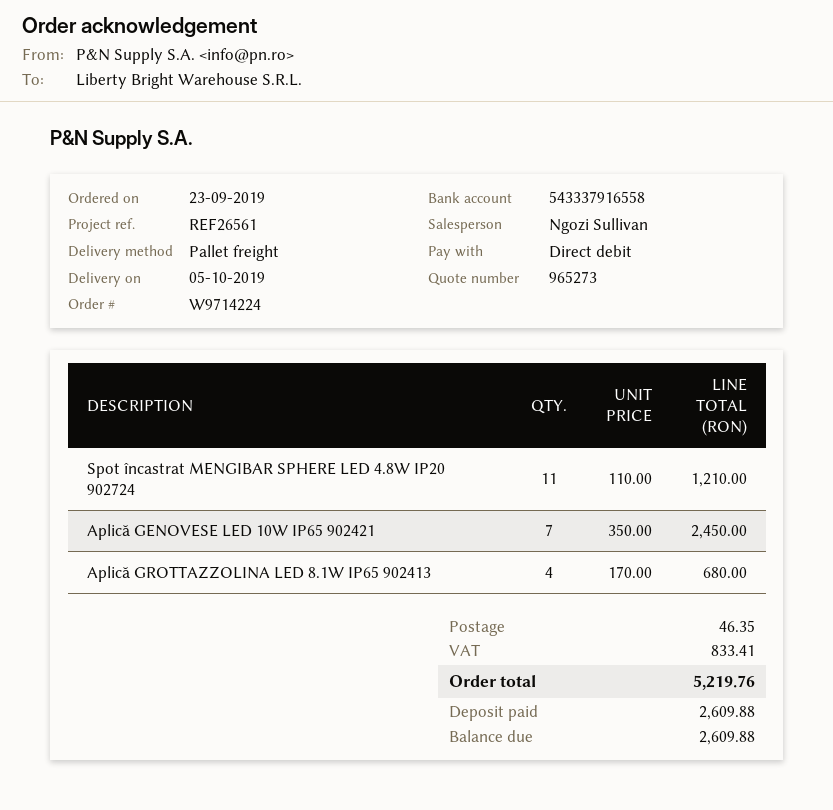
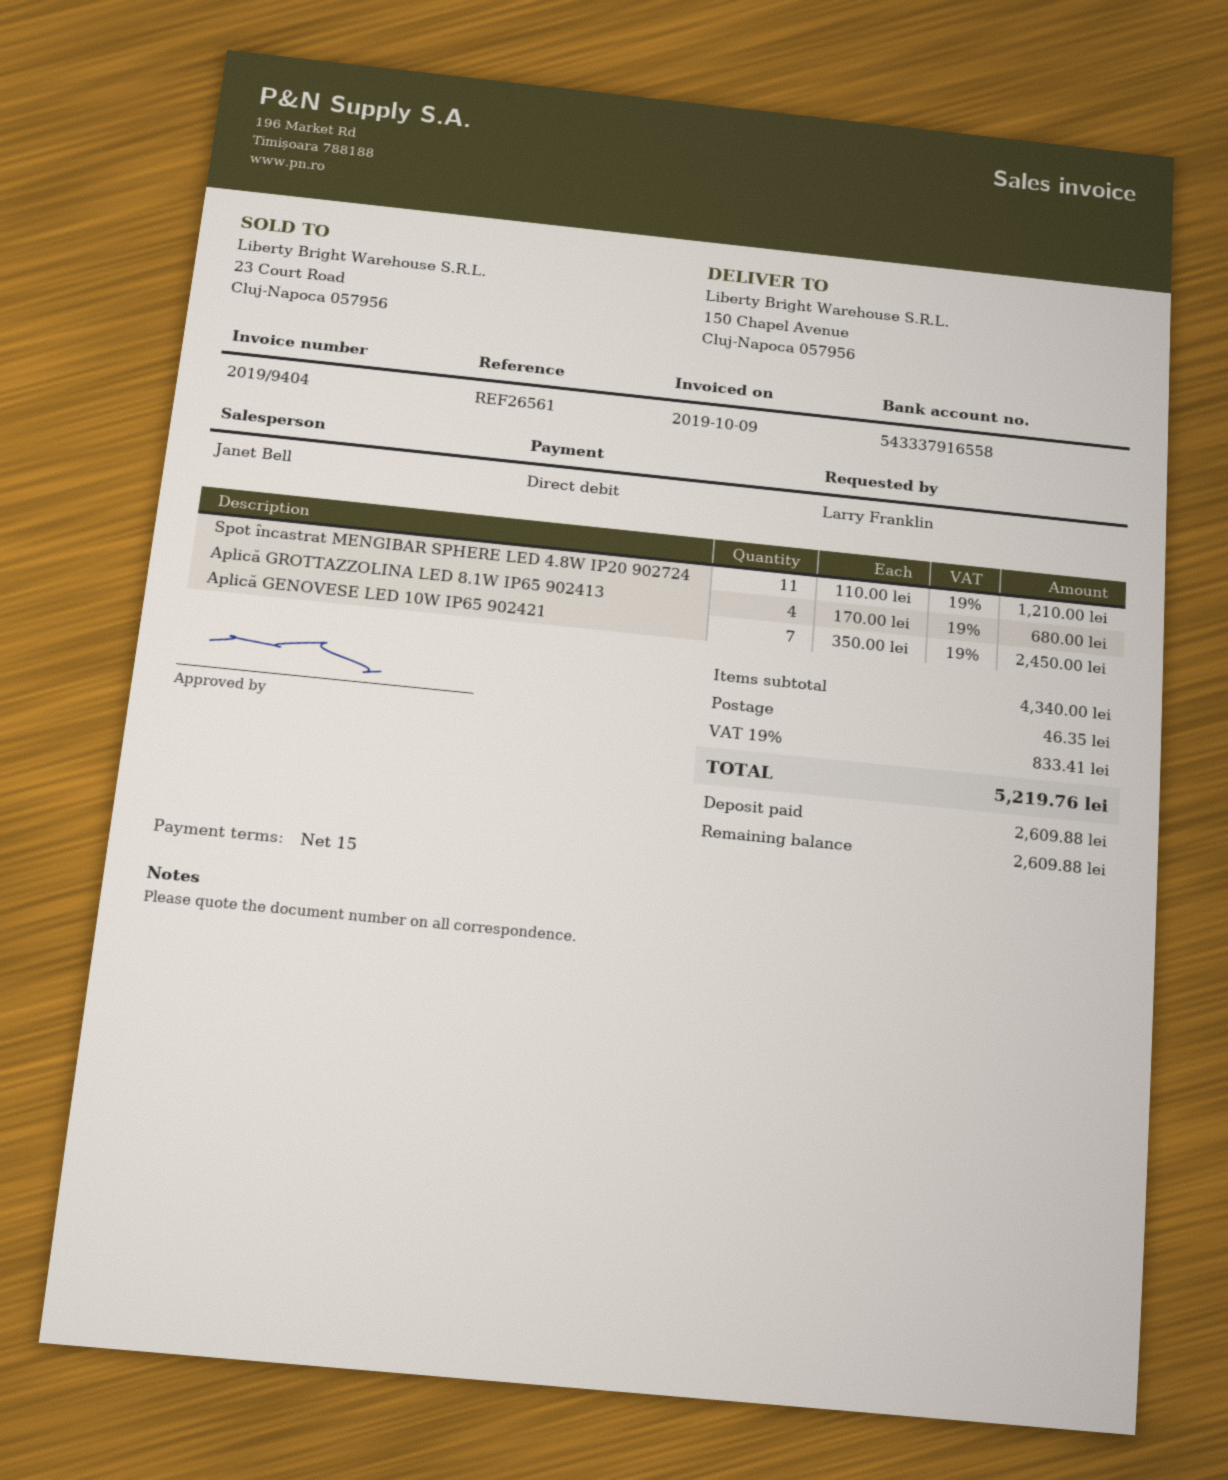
sales rep: Ngozi Sullivan -> Janet Bell

